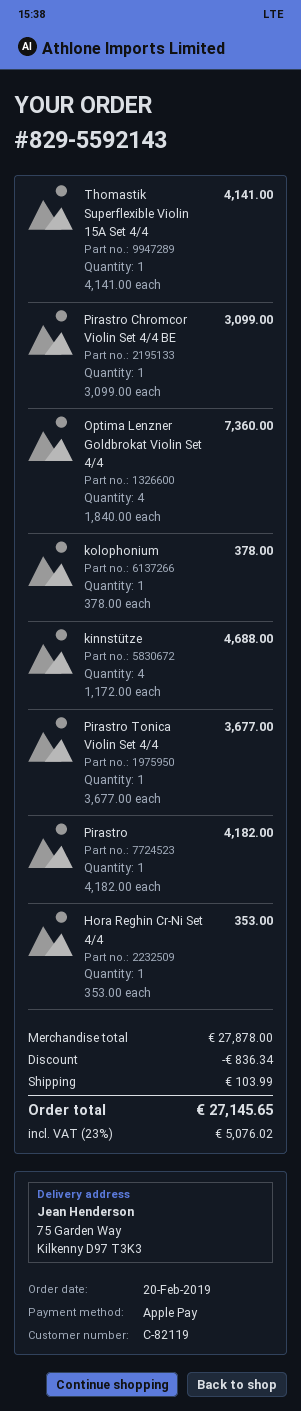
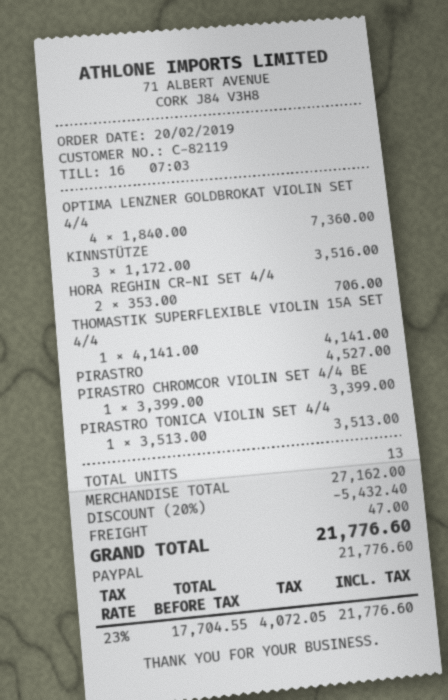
payment method: Apple Pay -> PayPal
Pirastro Chromcor Violin Set 4/4 BE: 1 x 3099.00 = 3099.00 -> 1 x 3399.00 = 3399.00
kolophonium: 1 x 378.00 = 378.00 -> none
kinnstütze: 4 x 1172.00 = 4688.00 -> 3 x 1172.00 = 3516.00
Pirastro Tonica Violin Set 4/4: 1 x 3677.00 = 3677.00 -> 1 x 3513.00 = 3513.00
Pirastro: 1 x 4182.00 = 4182.00 -> 1 x 4527.00 = 4527.00
Hora Reghin Cr-Ni Set 4/4: 1 x 353.00 = 353.00 -> 2 x 353.00 = 706.00
subtotal: 27878.00 -> 27162.00
discount: 836.34 -> 5432.40
shipping: 103.99 -> 47.00
tax: 23% = 5076.02 -> 23% = 4072.05
total: 27145.65 -> 21776.60

